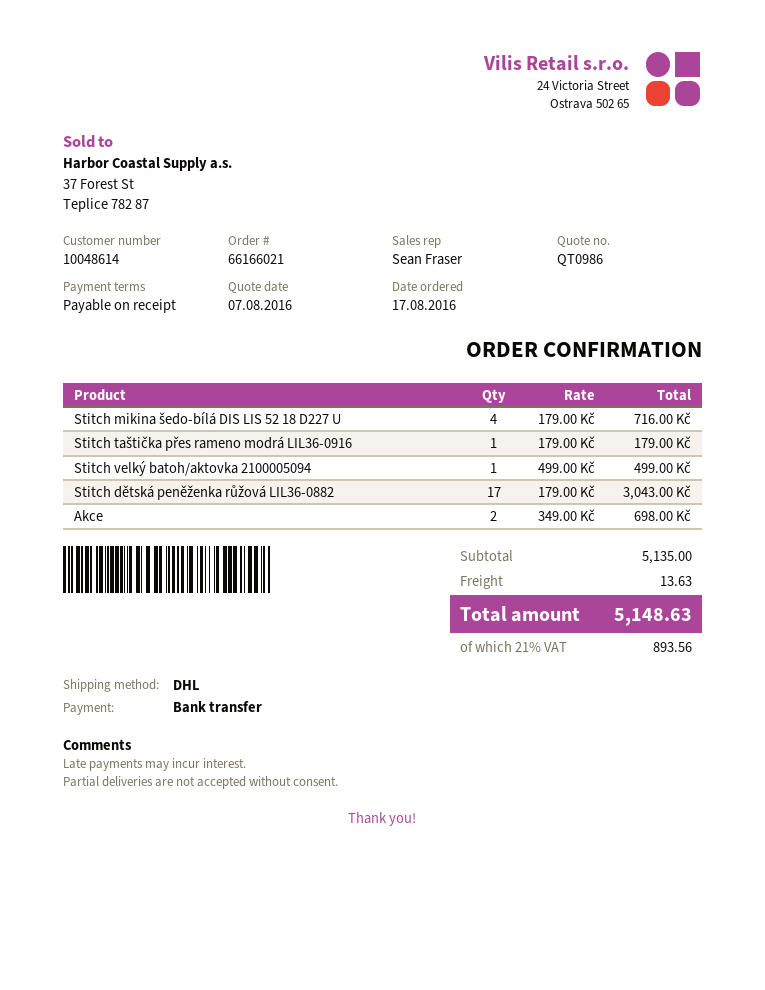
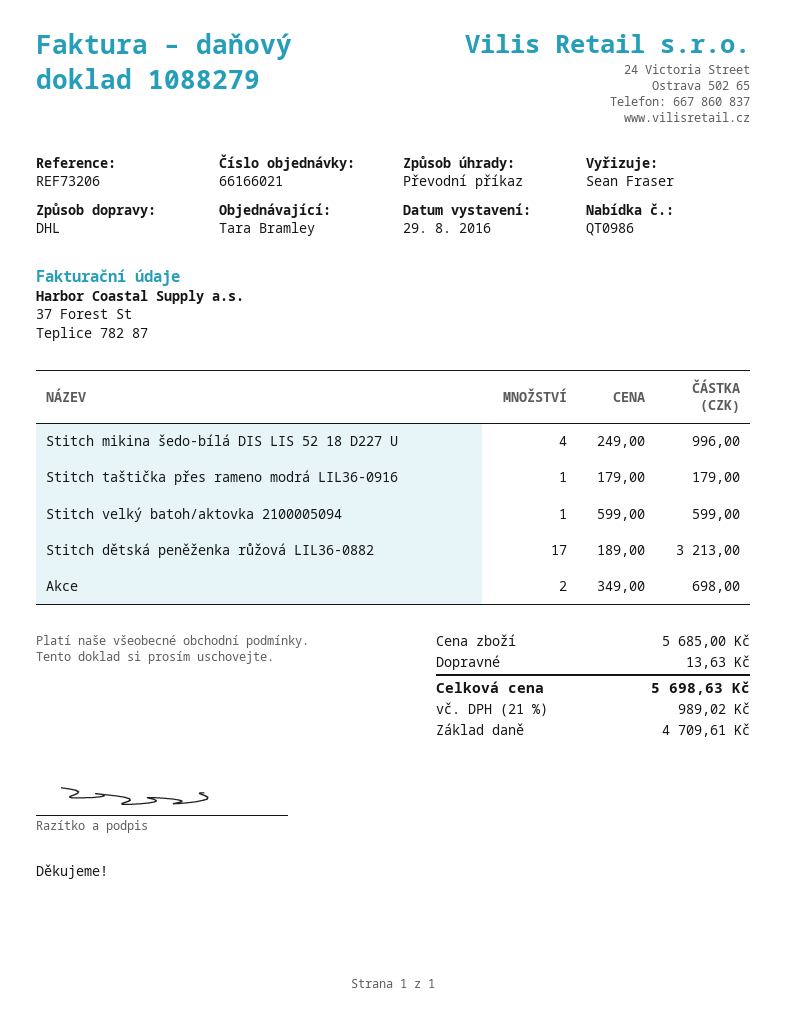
Stitch mikina šedo-bílá DIS LIS 52 18 D227 U: 4 x 179.00 = 716.00 -> 4 x 249.00 = 996.00
Stitch velký batoh/aktovka 2100005094: 1 x 499.00 = 499.00 -> 1 x 599.00 = 599.00
Stitch dětská peněženka růžová LIL36-0882: 17 x 179.00 = 3043.00 -> 17 x 189.00 = 3213.00
subtotal: 5135.00 -> 5685.00
tax: 21% = 893.56 -> 21% = 989.02
total: 5148.63 -> 5698.63

